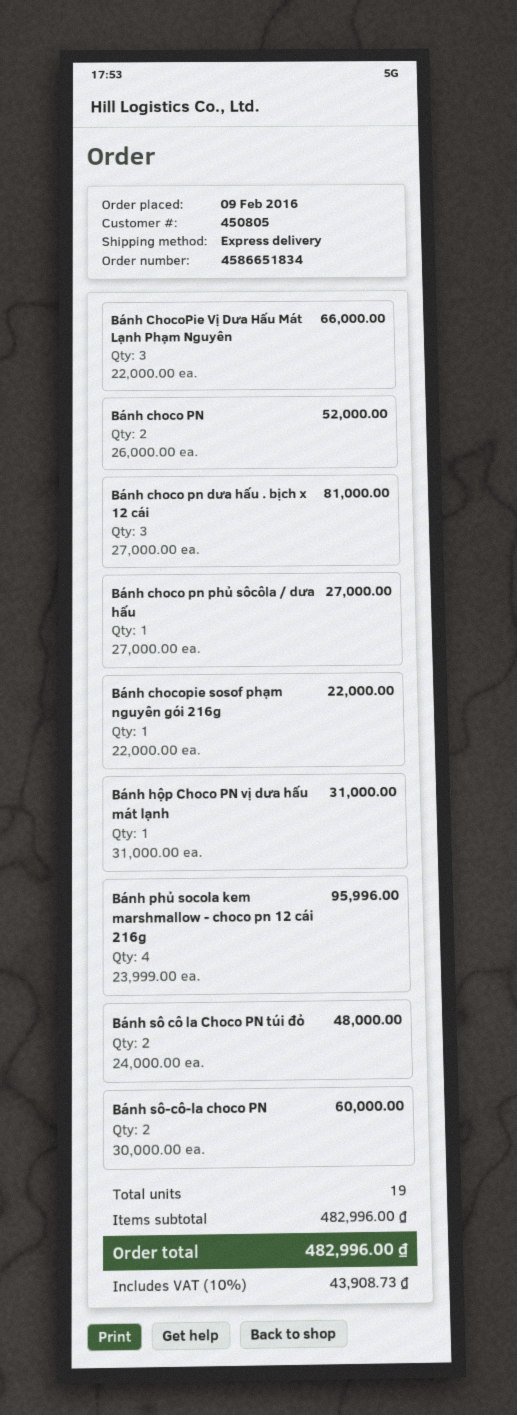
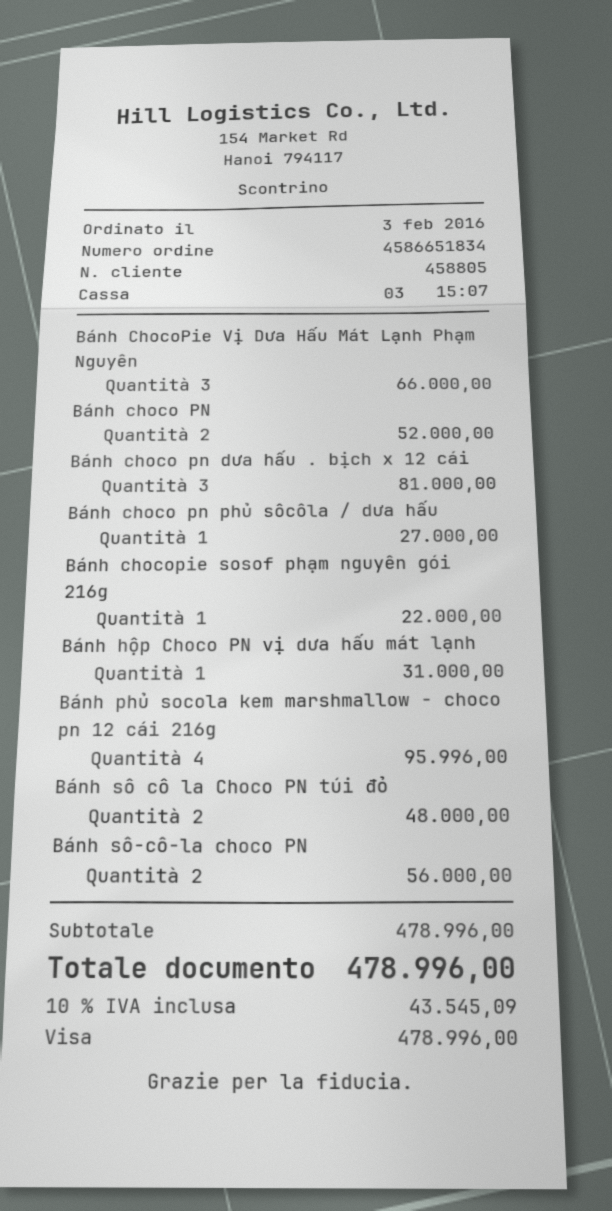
order date: 2016-02-09 -> 2016-02-03
customer number: 450805 -> 458805
Bánh sô-cô-la choco PN: 2 for 60000.00 -> 2 for 56000.00
subtotal: 482996.00 -> 478996.00
tax: 10% = 43908.73 -> 10% = 43545.09
total: 482996.00 -> 478996.00

